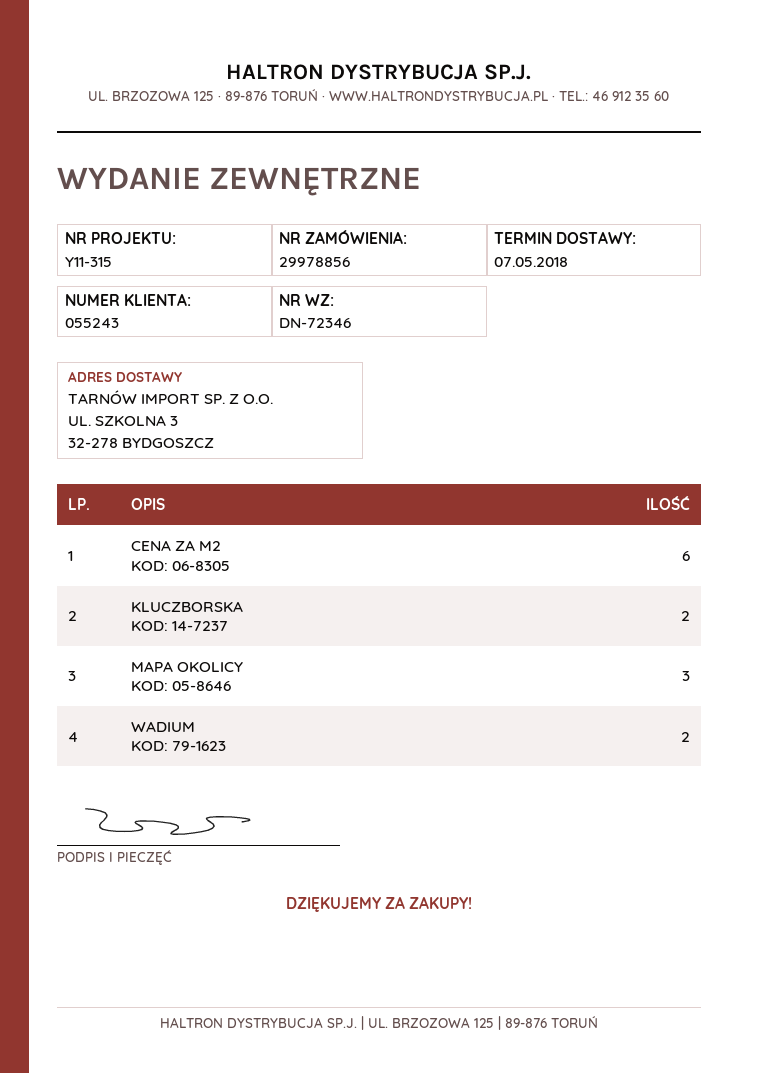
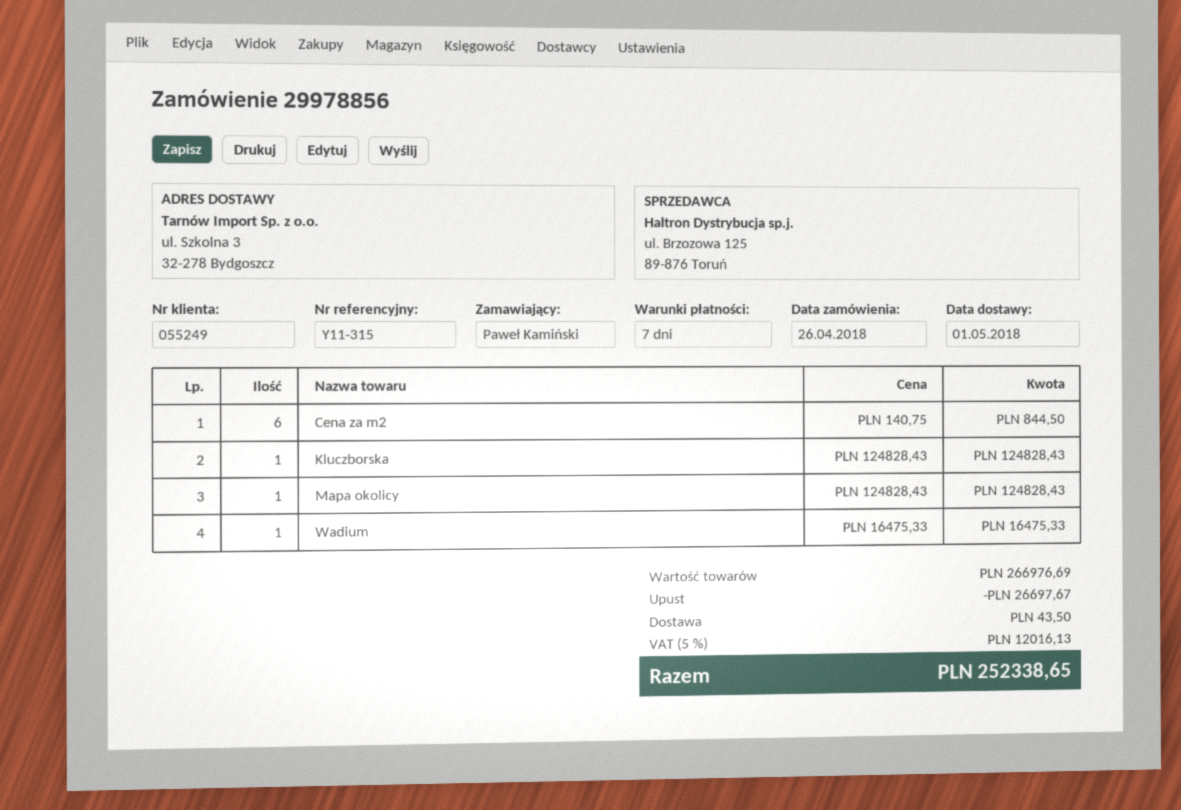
delivery date: 2018-05-07 -> 2018-05-01
customer number: 055243 -> 055249
KLUCZBORSKA: 2 -> 1
MAPA OKOLICY: 3 -> 1
WADIUM: 2 -> 1

